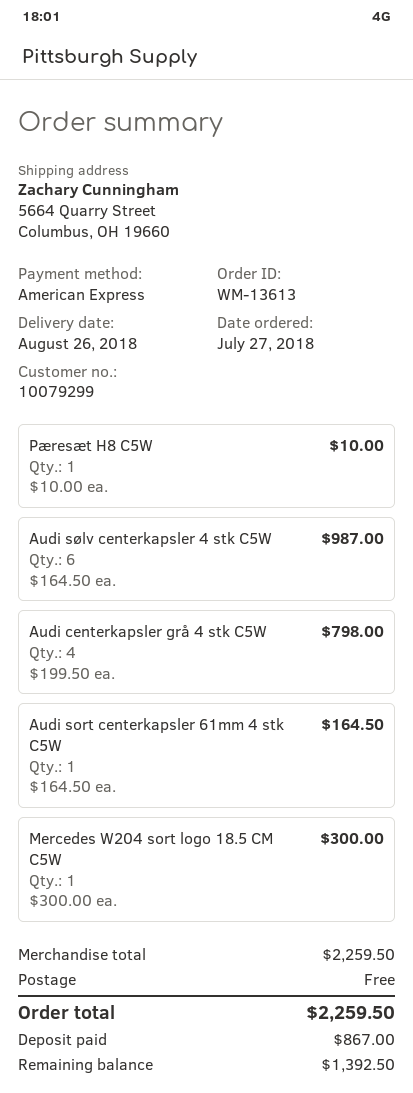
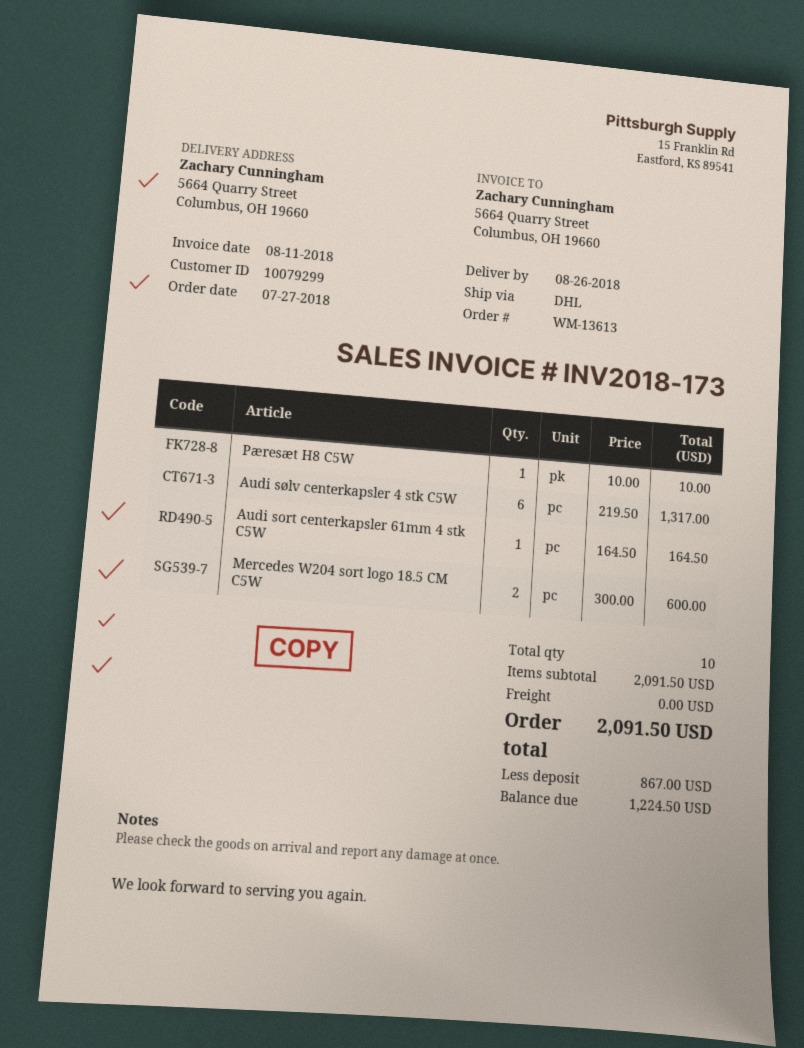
Audi sølv centerkapsler 4 stk C5W: 6 x 164.50 = 987.00 -> 6 x 219.50 = 1317.00
Audi centerkapsler grå 4 stk C5W: 4 x 199.50 = 798.00 -> none
Mercedes W204 sort logo 18.5 CM C5W: 1 x 300.00 = 300.00 -> 2 x 300.00 = 600.00
subtotal: 2259.50 -> 2091.50
total: 2259.50 -> 2091.50
balance: 1392.50 -> 1224.50

